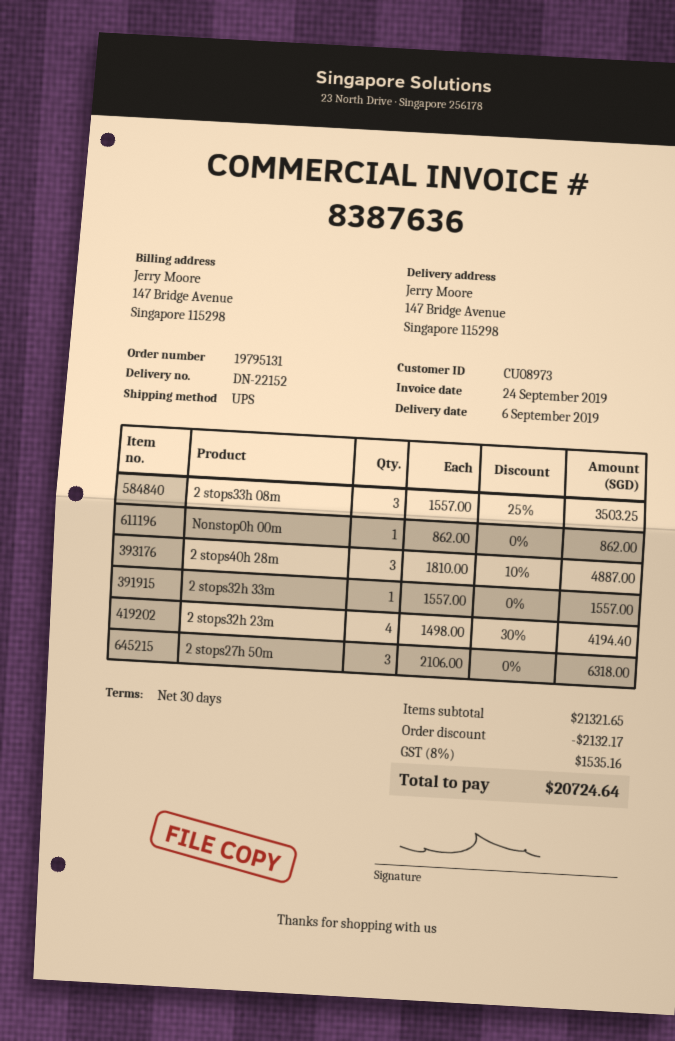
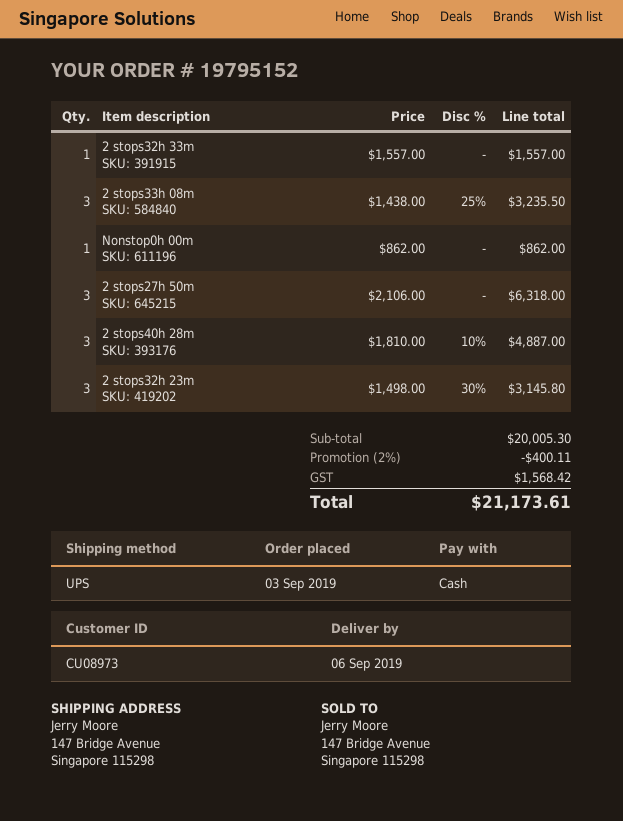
order number: 19795131 -> 19795152
2 stops33h 08m: 3 x 1557.00 - 25% = 3503.25 -> 3 x 1438.00 - 25% = 3235.50
2 stops32h 23m: 4 x 1498.00 - 30% = 4194.40 -> 3 x 1498.00 - 30% = 3145.80
subtotal: 21321.65 -> 20005.30
discount: 2132.17 -> 400.11
tax: 1535.16 -> 1568.42
total: 20724.64 -> 21173.61

